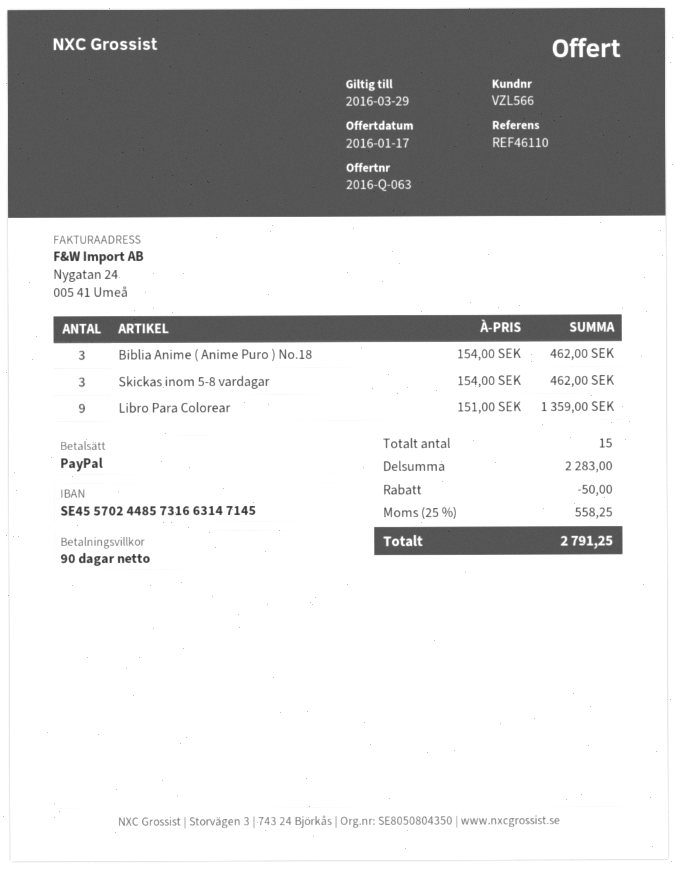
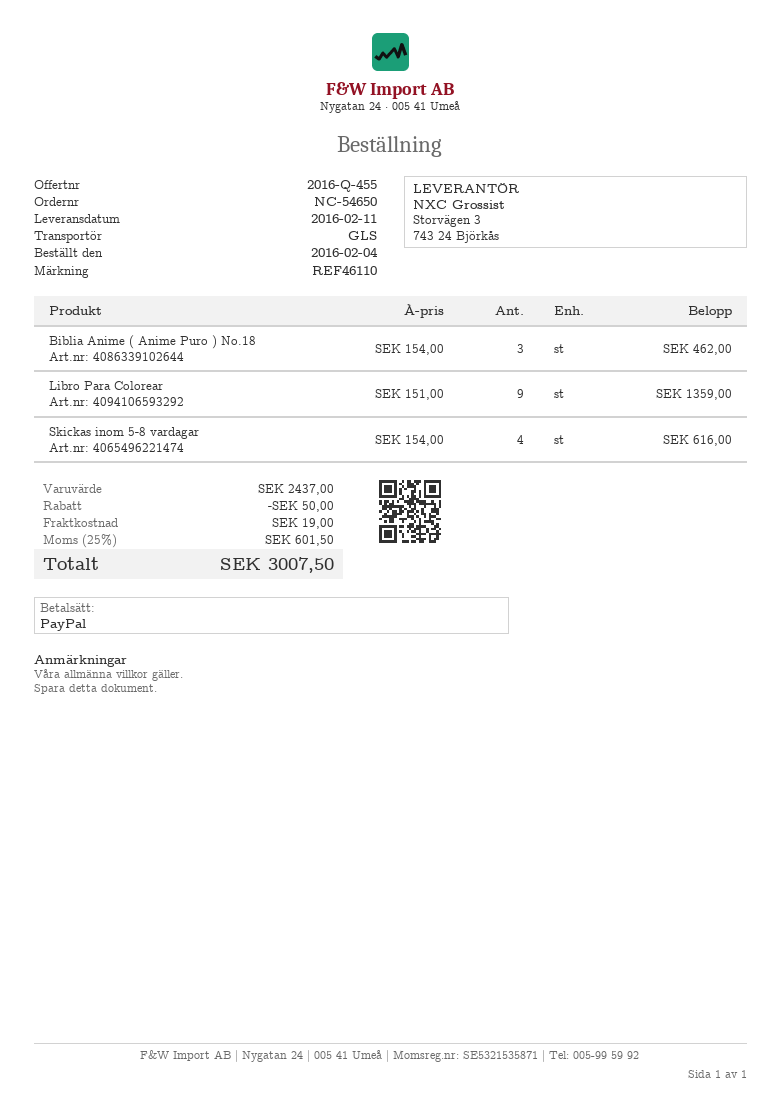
quote number: 2016-Q-063 -> 2016-Q-455
Skickas inom 5-8 vardagar: 3 x 154.00 = 462.00 -> 4 x 154.00 = 616.00
subtotal: 2283.00 -> 2437.00
shipping: none -> 19.00
tax: 25% = 558.25 -> 25% = 601.50
total: 2791.25 -> 3007.50

